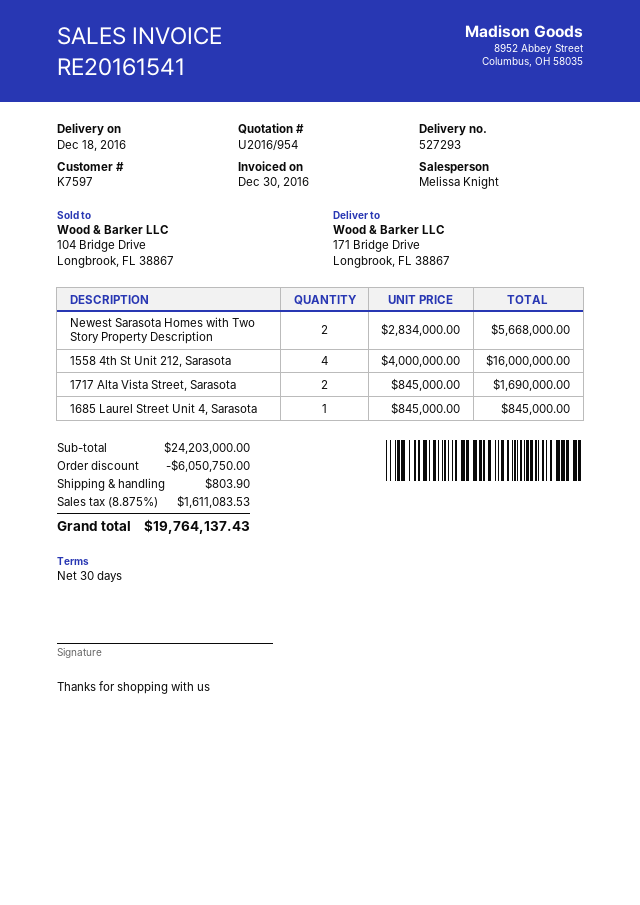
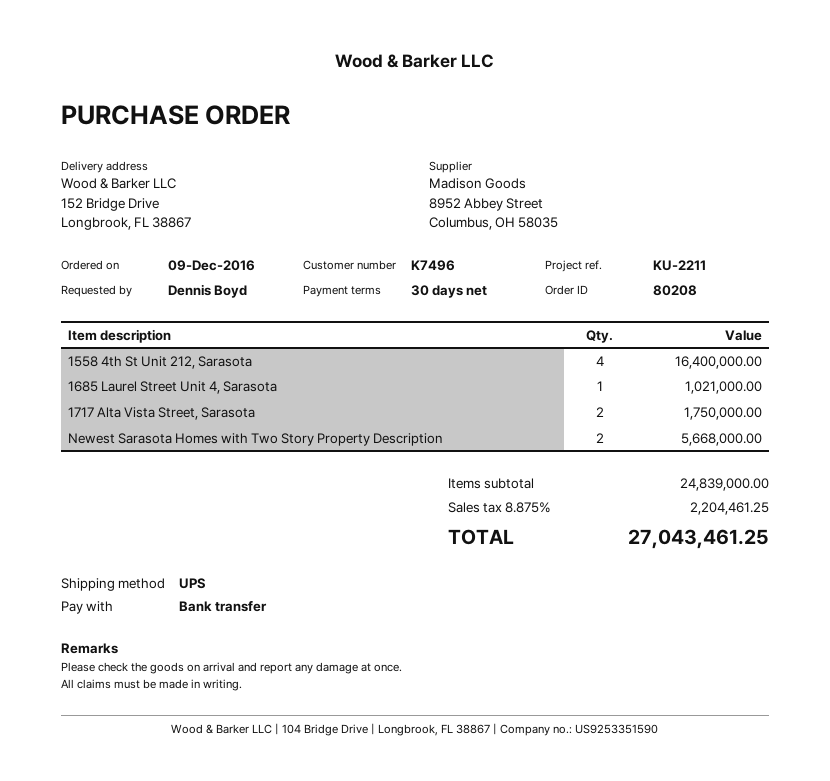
customer number: K7597 -> K7496
ship to: 171 Bridge Drive, Longbrook, FL 38867 -> 152 Bridge Drive, Longbrook, FL 38867
1558 4th St Unit 212, Sarasota: 4 for 16000000.00 -> 4 for 16400000.00
1717 Alta Vista Street, Sarasota: 2 for 1690000.00 -> 2 for 1750000.00
1685 Laurel Street Unit 4, Sarasota: 1 for 845000.00 -> 1 for 1021000.00
subtotal: 24203000.00 -> 24839000.00
discount: 6050750.00 -> none
shipping: 803.90 -> none
tax: 8.875% = 1611083.53 -> 8.875% = 2204461.25
total: 19764137.43 -> 27043461.25

